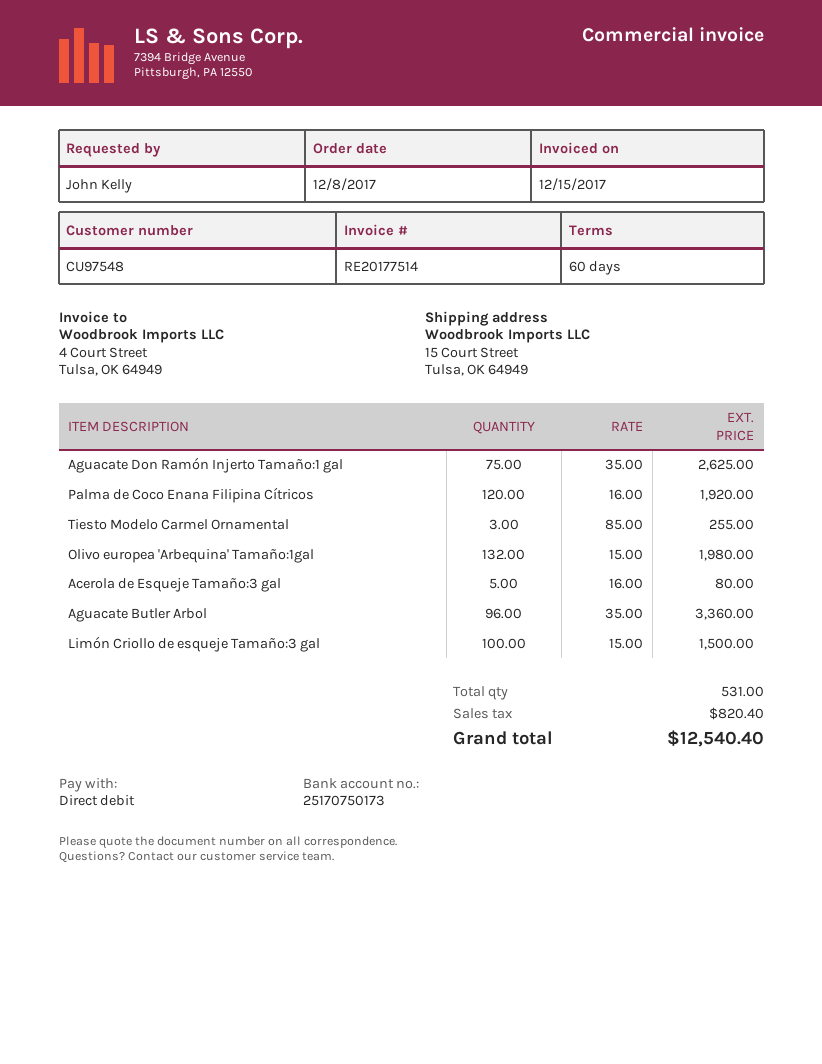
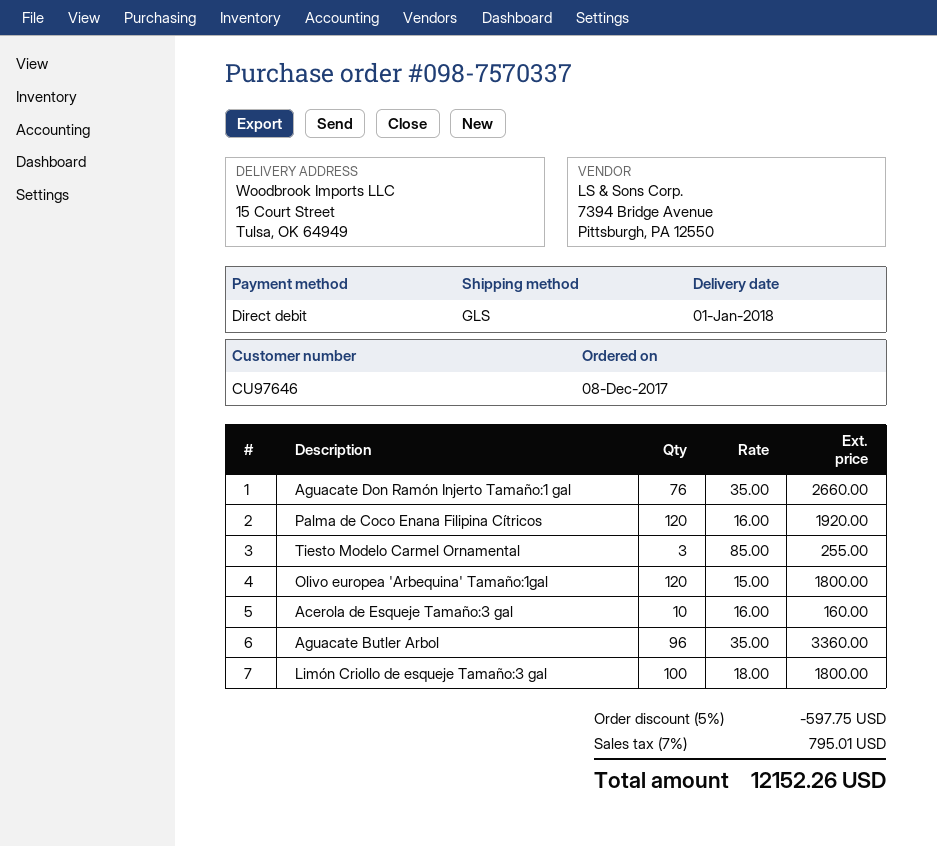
customer number: CU97548 -> CU97646
Aguacate Don Ramón Injerto Tamaño:1 gal: 75 x 35.00 = 2625.00 -> 76 x 35.00 = 2660.00
Olivo europea 'Arbequina' Tamaño:1gal: 132 x 15.00 = 1980.00 -> 120 x 15.00 = 1800.00
Acerola de Esqueje Tamaño:3 gal: 5 x 16.00 = 80.00 -> 10 x 16.00 = 160.00
Limón Criollo de esqueje Tamaño:3 gal: 100 x 15.00 = 1500.00 -> 100 x 18.00 = 1800.00
discount: none -> 5% = 597.75
tax: 820.40 -> 795.01
total: 12540.40 -> 12152.26

